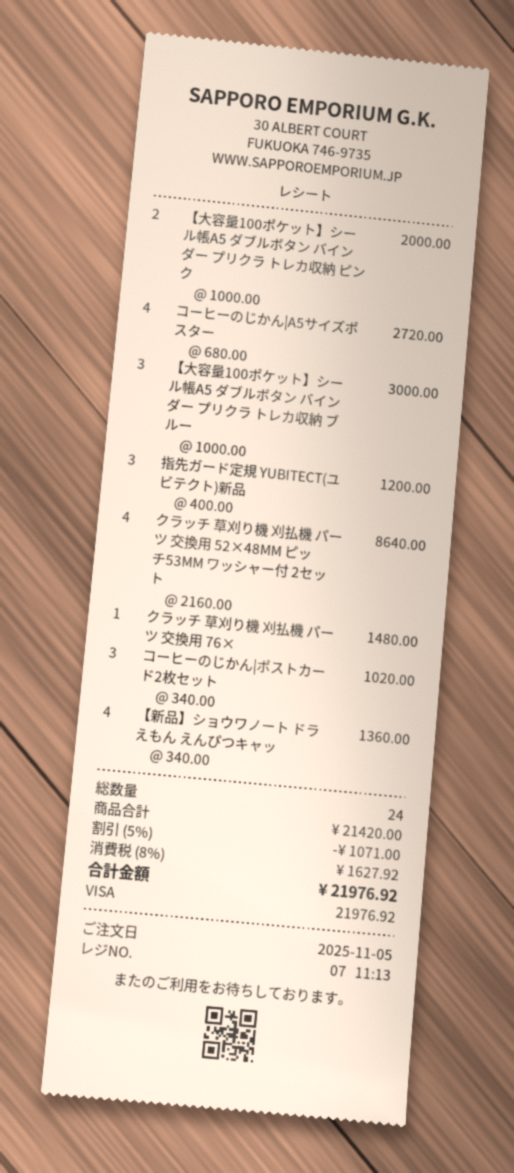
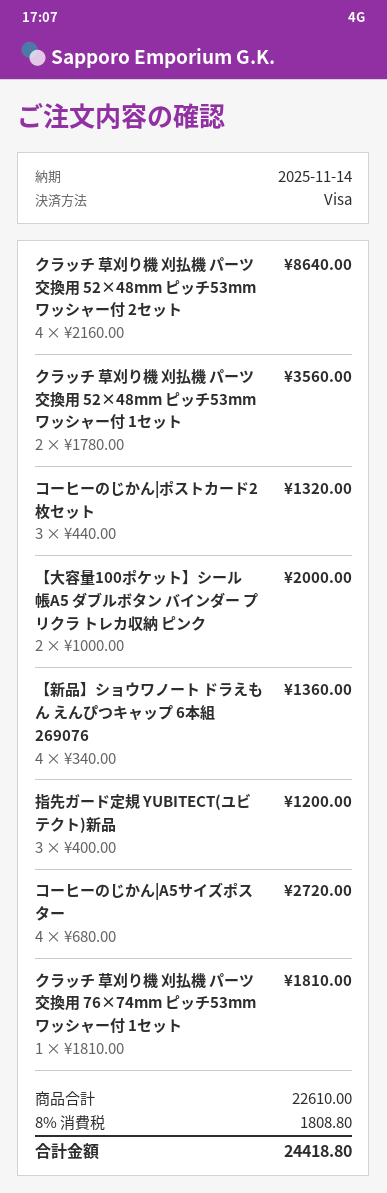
【大容量100ポケット】シール帳A5 ダブルボタン バインダー プリクラ トレカ収納 ブルー: 3 x 1000.00 = 3000.00 -> none
クラッチ 草刈り機 刈払機 パーツ 交換用 76×: 1 x 1480.00 = 1480.00 -> 1 x 1810.00 = 1810.00
コーヒーのじかん|ポストカード2枚セット: 3 x 340.00 = 1020.00 -> 3 x 440.00 = 1320.00
クラッチ 草刈り機 刈払機 パーツ 交換用 52×48mm ピッチ53mm ワッシャー付 1セット: none -> 2 x 1780.00 = 3560.00
subtotal: 21420.00 -> 22610.00
discount: 5% = 1071.00 -> none
tax: 8% = 1627.92 -> 8% = 1808.80
total: 21976.92 -> 24418.80

